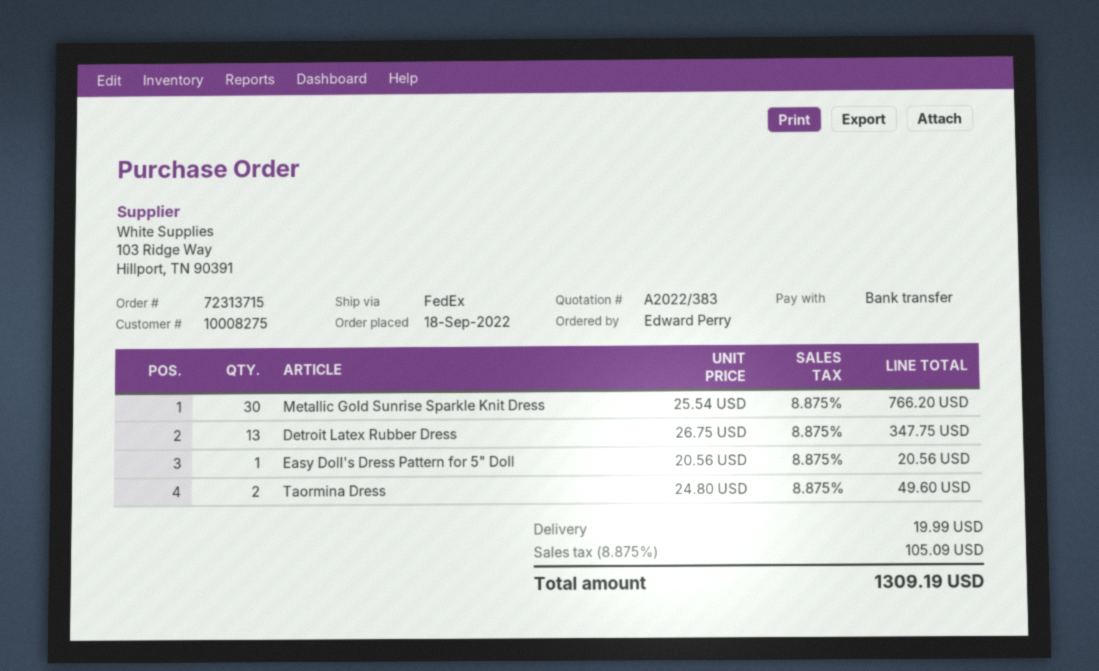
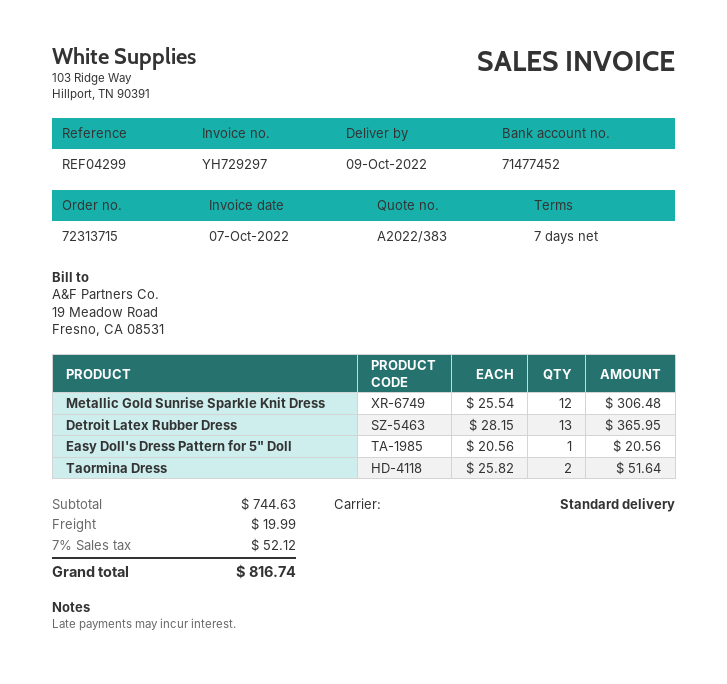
shipping method: FedEx -> standard
Metallic Gold Sunrise Sparkle Knit Dress: 30 x 25.54 = 766.20 -> 12 x 25.54 = 306.48
Detroit Latex Rubber Dress: 13 x 26.75 = 347.75 -> 13 x 28.15 = 365.95
Taormina Dress: 2 x 24.80 = 49.60 -> 2 x 25.82 = 51.64
tax: 8.875% = 105.09 -> 7% = 52.12
total: 1309.19 -> 816.74

